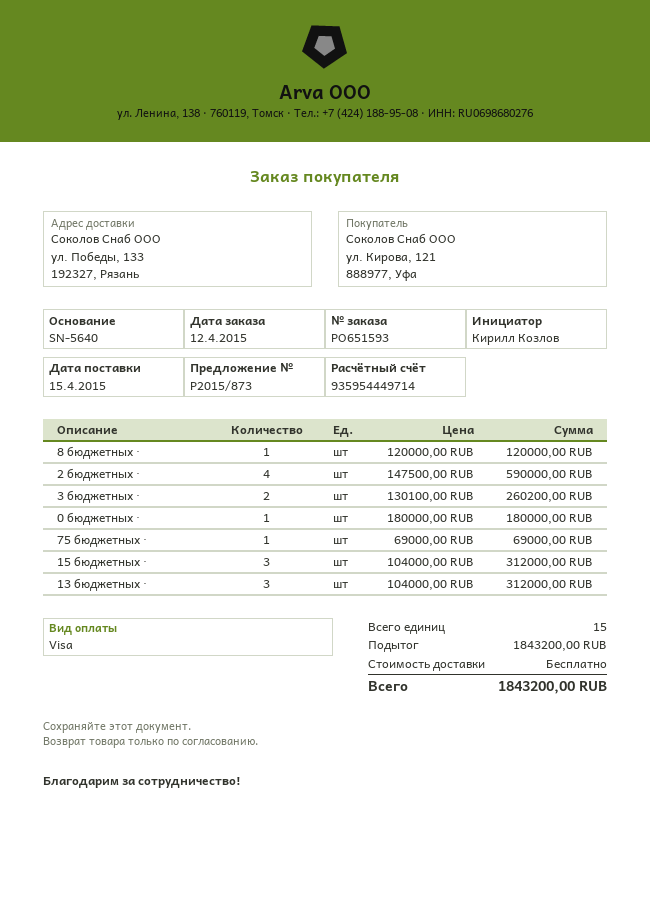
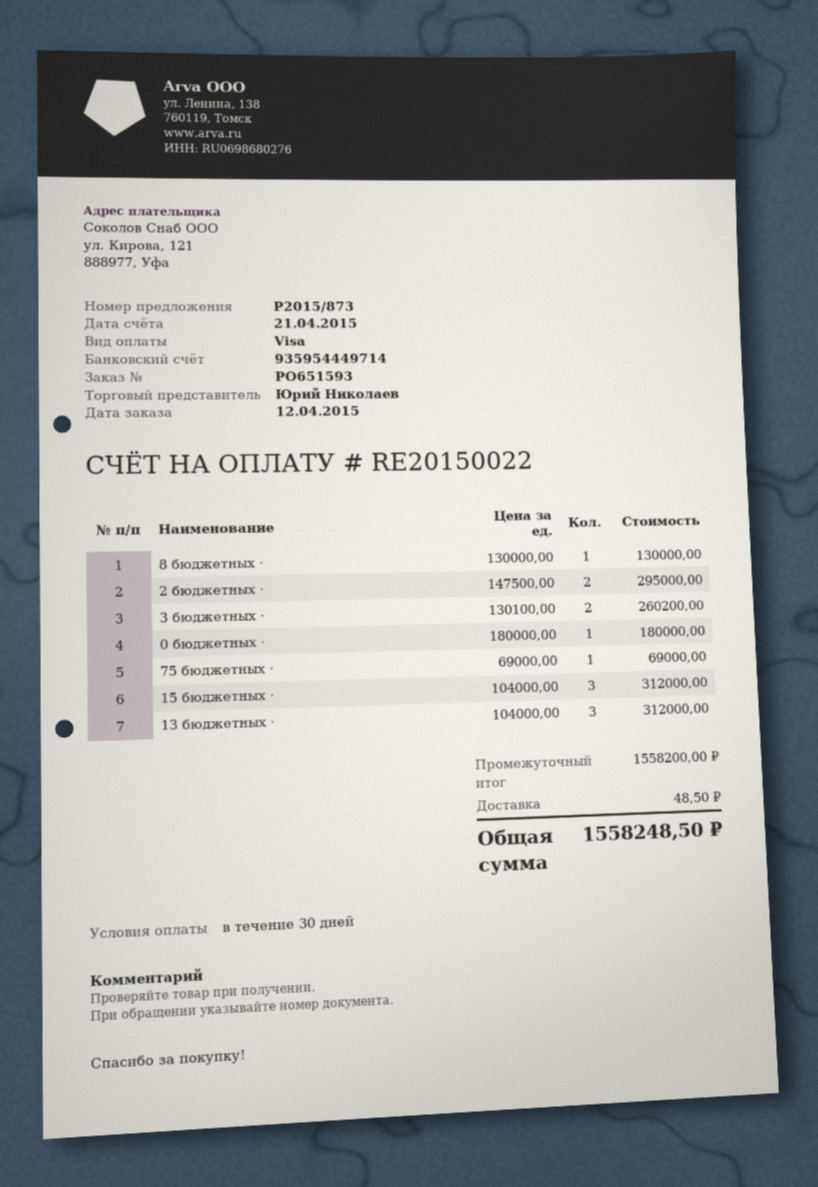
8 бюджетных ·: 1 x 120000.00 = 120000.00 -> 1 x 130000.00 = 130000.00
2 бюджетных ·: 4 x 147500.00 = 590000.00 -> 2 x 147500.00 = 295000.00
subtotal: 1843200.00 -> 1558200.00
shipping: 0.00 -> 48.50
total: 1843200.00 -> 1558248.50

